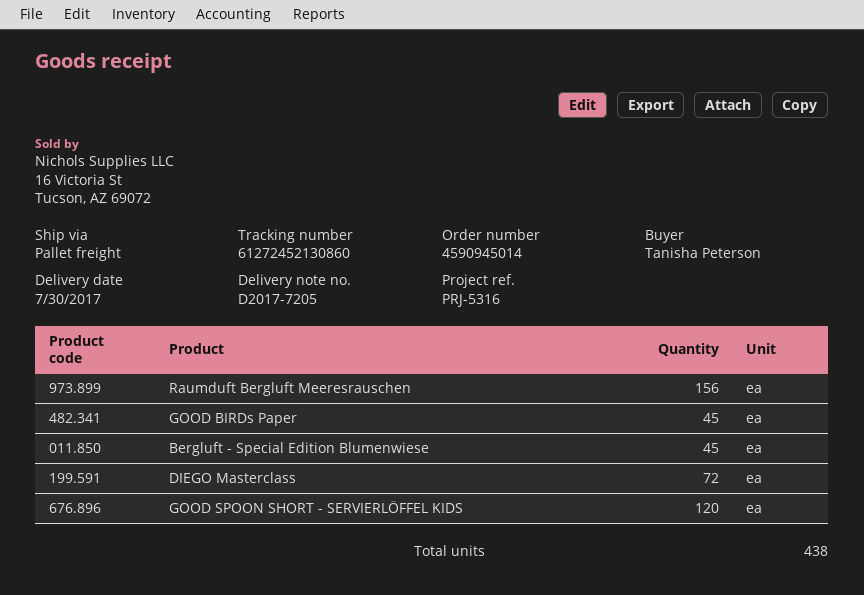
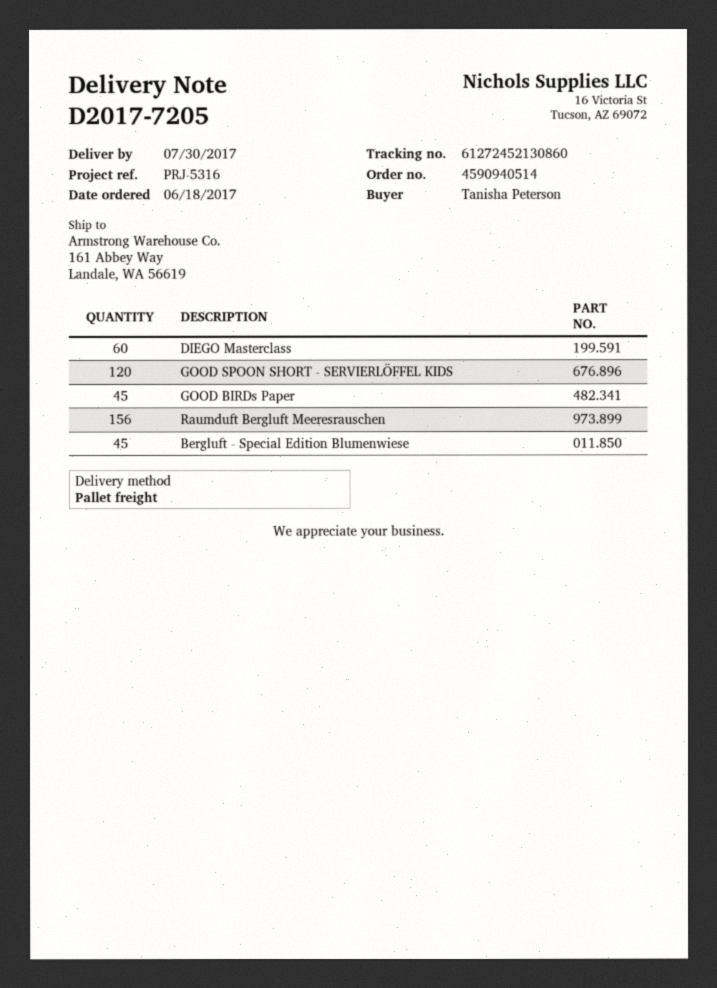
order number: 4590945014 -> 4590940514
DIEGO Masterclass: 72 -> 60

